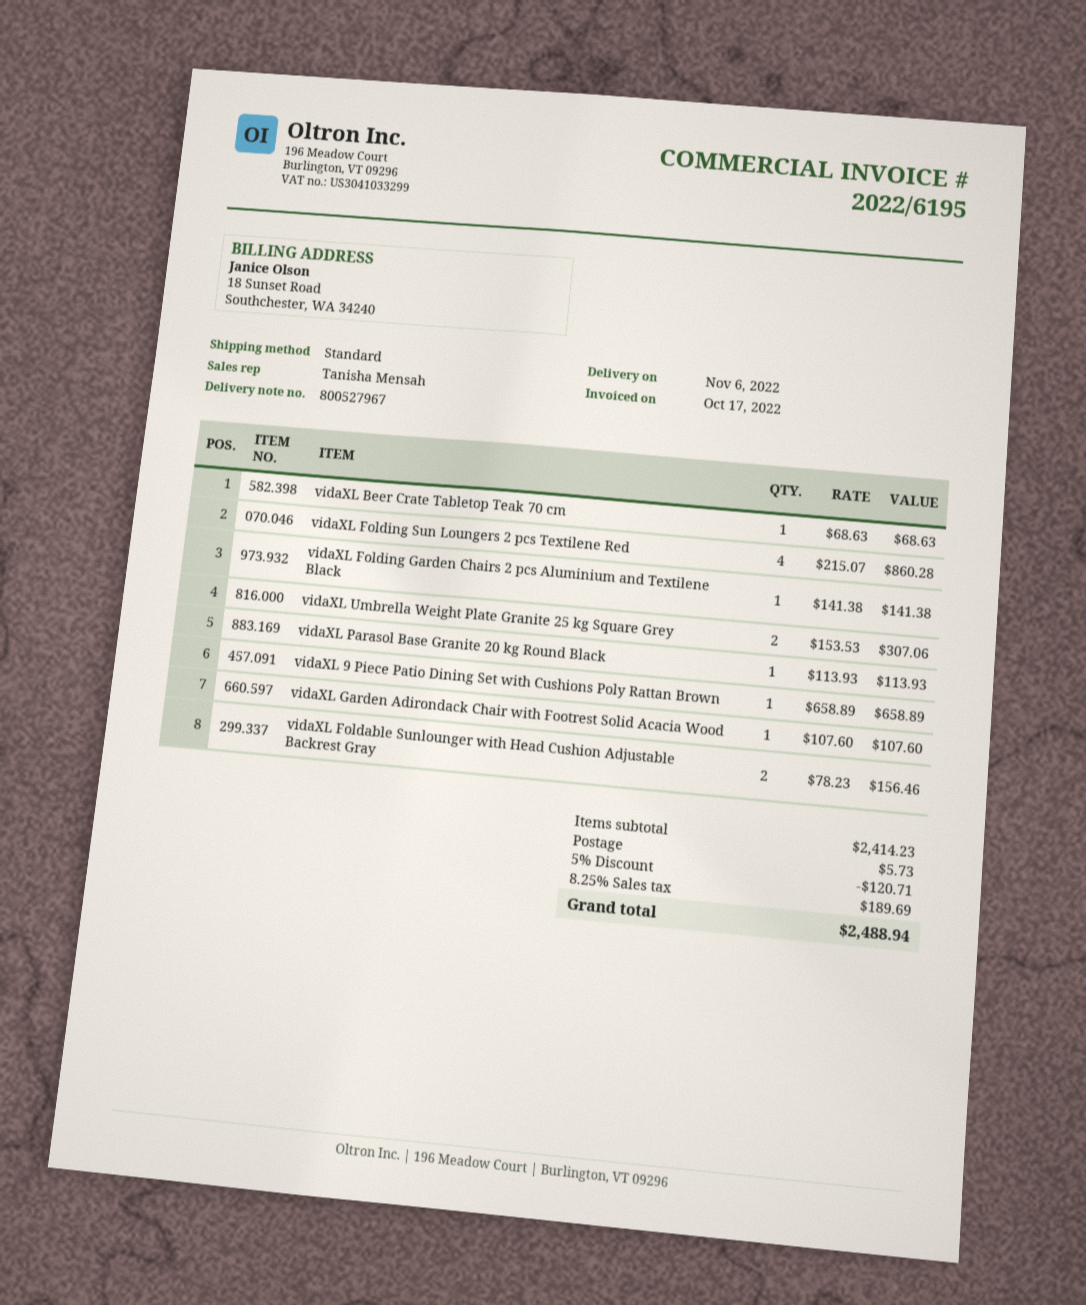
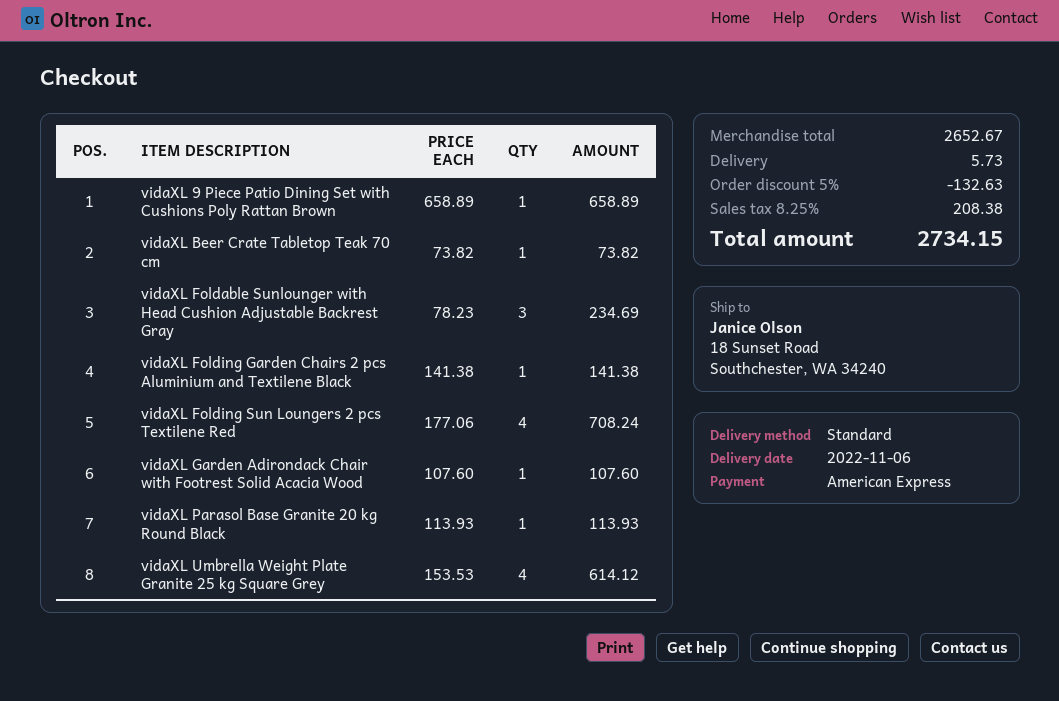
vidaXL Beer Crate Tabletop Teak 70 cm: 1 x 68.63 = 68.63 -> 1 x 73.82 = 73.82
vidaXL Folding Sun Loungers 2 pcs Textilene Red: 4 x 215.07 = 860.28 -> 4 x 177.06 = 708.24
vidaXL Umbrella Weight Plate Granite 25 kg Square Grey: 2 x 153.53 = 307.06 -> 4 x 153.53 = 614.12
vidaXL Foldable Sunlounger with Head Cushion Adjustable Backrest Gray: 2 x 78.23 = 156.46 -> 3 x 78.23 = 234.69
subtotal: 2414.23 -> 2652.67
discount: 5% = 120.71 -> 5% = 132.63
tax: 8.25% = 189.69 -> 8.25% = 208.38
total: 2488.94 -> 2734.15

